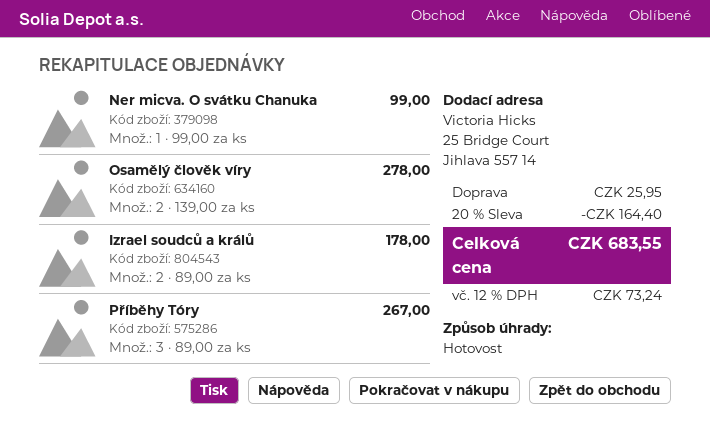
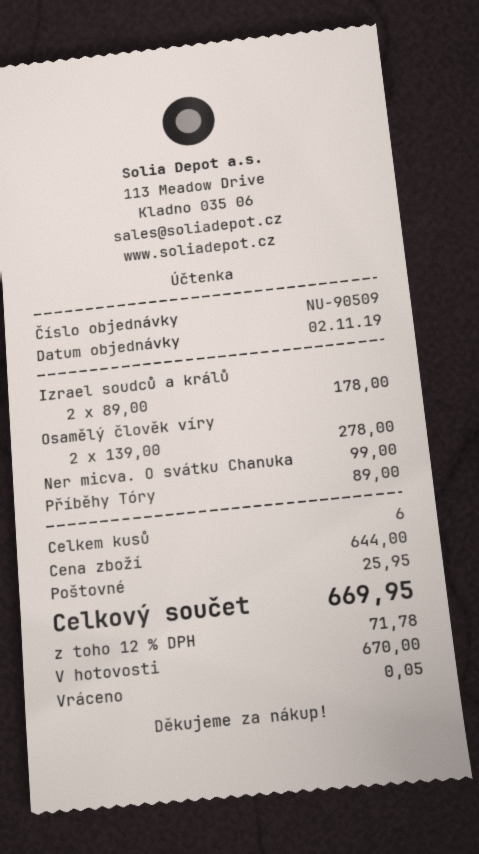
Příběhy Tóry: 3 x 89.00 = 267.00 -> 1 x 89.00 = 89.00
discount: 20% = 164.40 -> none
tax: 12% = 73.24 -> 12% = 71.78
total: 683.55 -> 669.95

